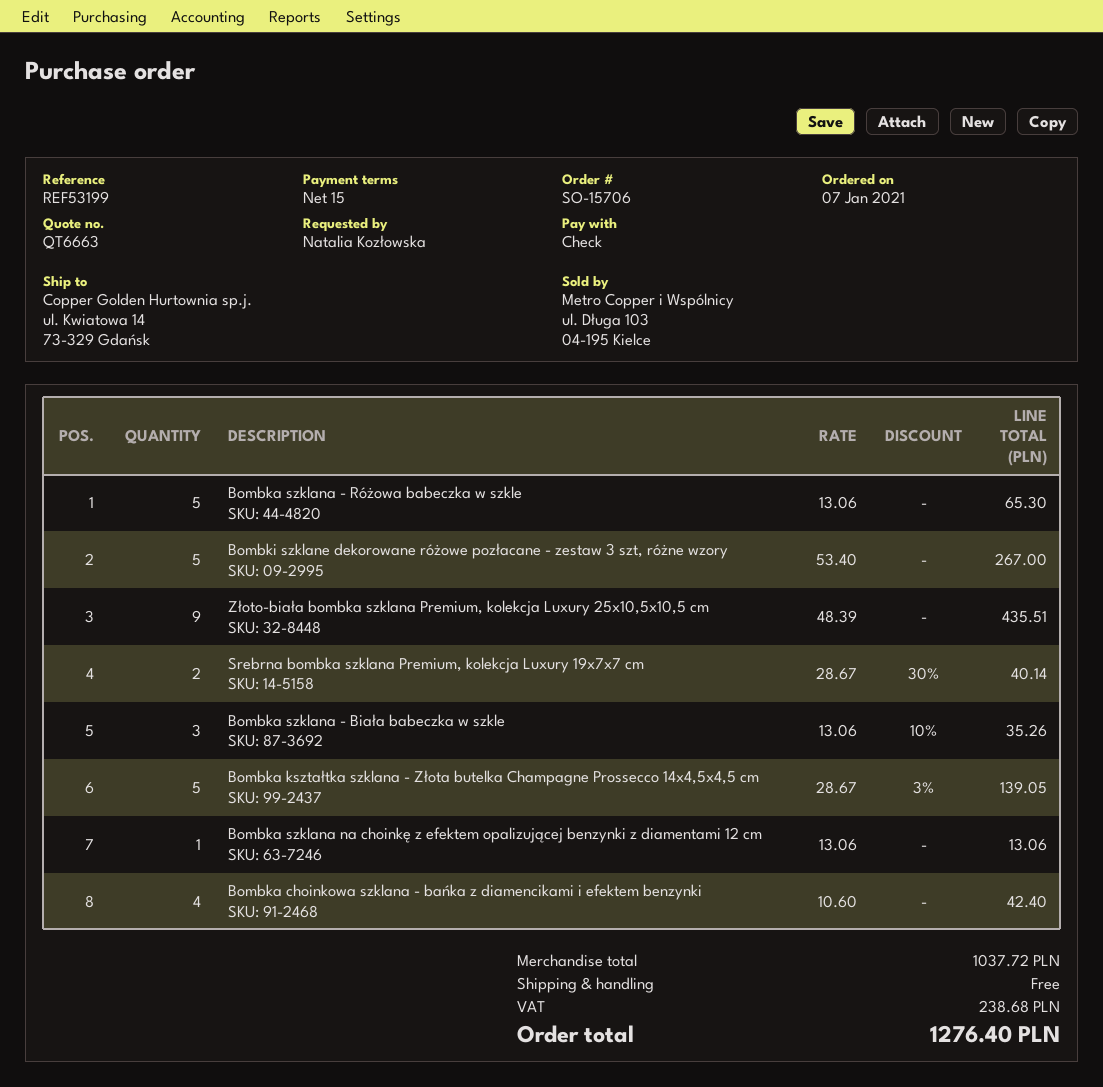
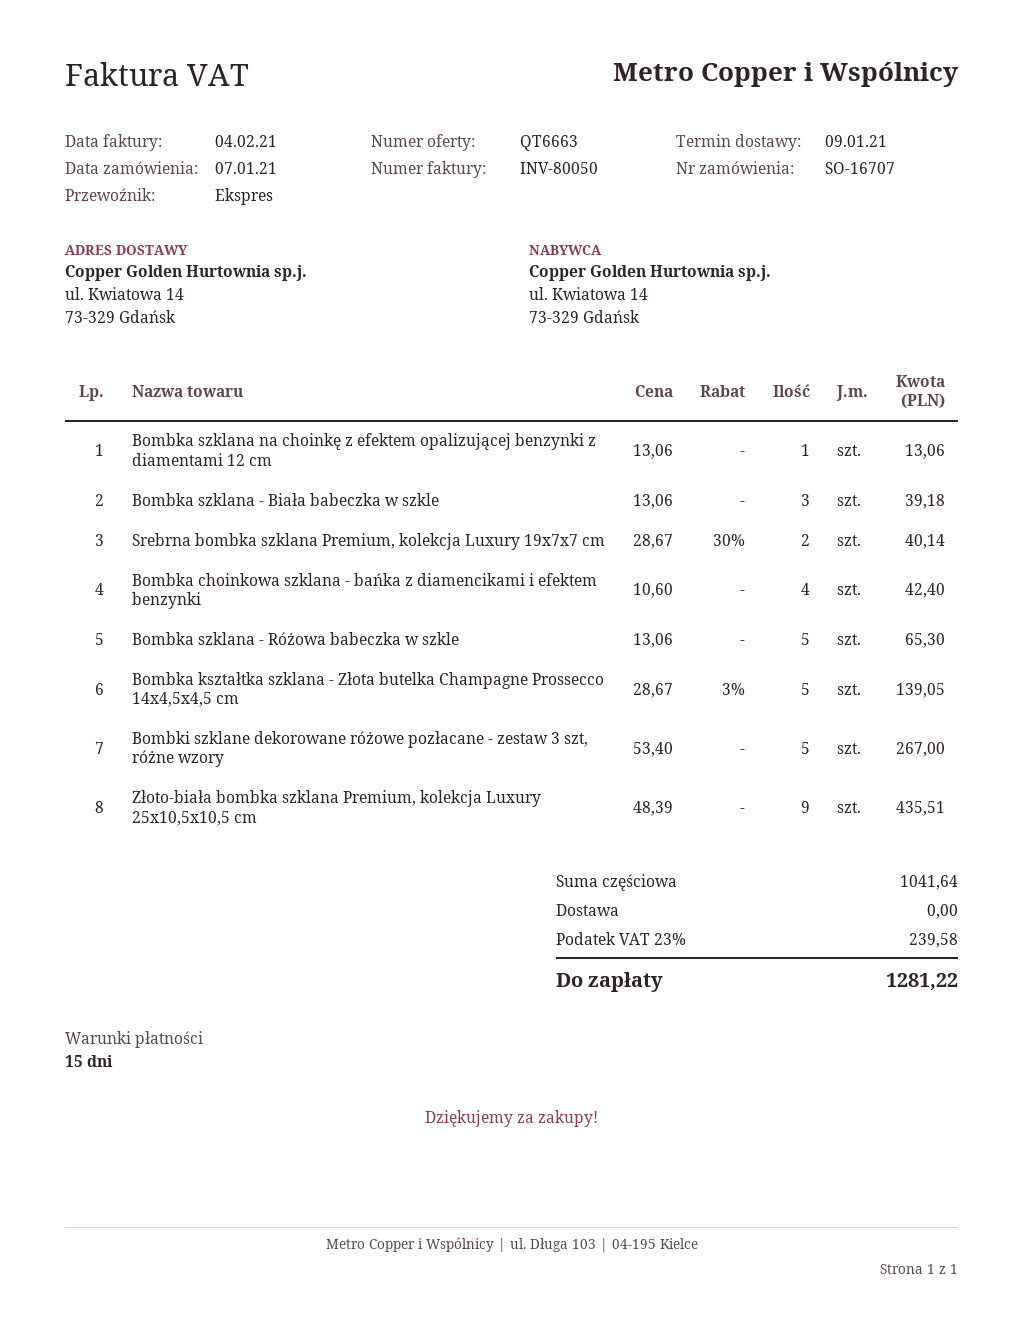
order number: SO-15706 -> SO-16707
Bombka szklana - Biała babeczka w szkle: 3 x 13.06 - 10% = 35.26 -> 3 x 13.06 = 39.18
subtotal: 1037.72 -> 1041.64
tax: 238.68 -> 239.58
total: 1276.40 -> 1281.22

